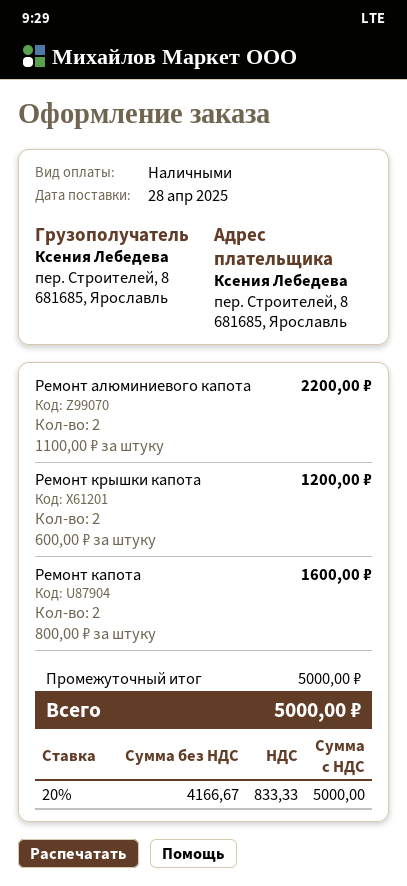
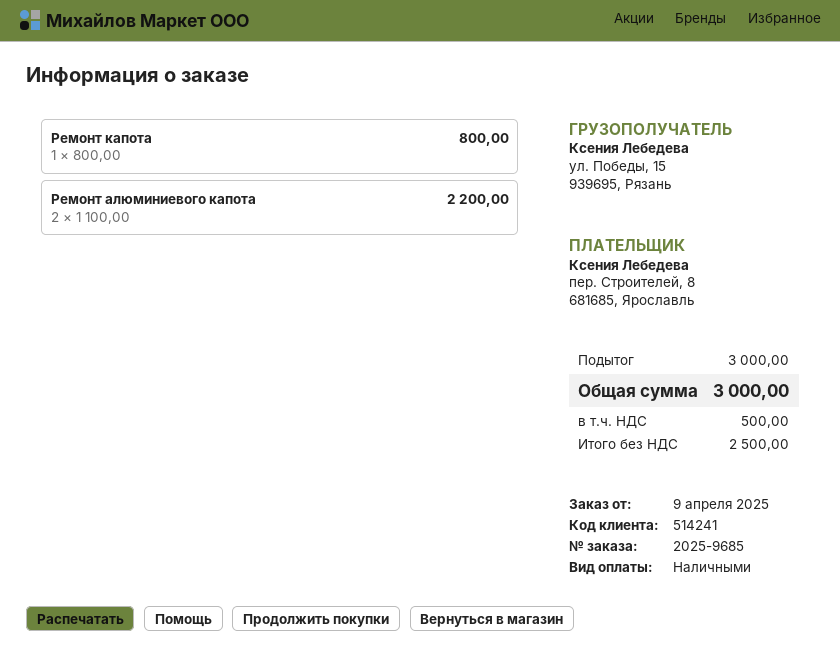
ship to: пер. Строителей, 8, 681685, Ярославль -> ул. Победы, 15, 939695, Рязань
Ремонт крышки капота: 2 x 600.00 = 1200.00 -> none
Ремонт капота: 2 x 800.00 = 1600.00 -> 1 x 800.00 = 800.00
subtotal: 5000.00 -> 3000.00
net: 4166.67 -> 2500.00
tax: 833.33 -> 500.00
total: 5000.00 -> 3000.00

